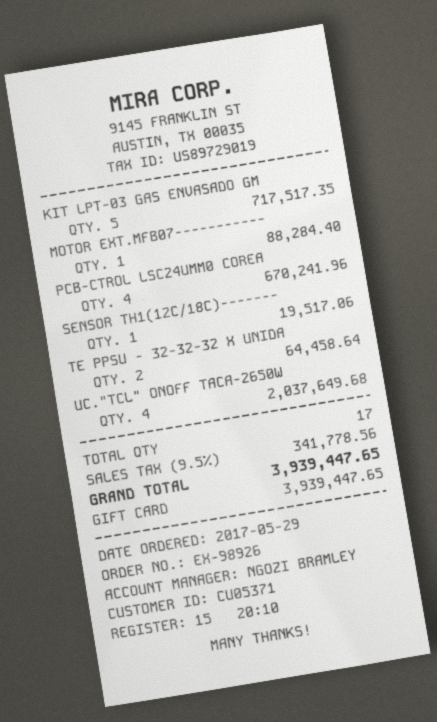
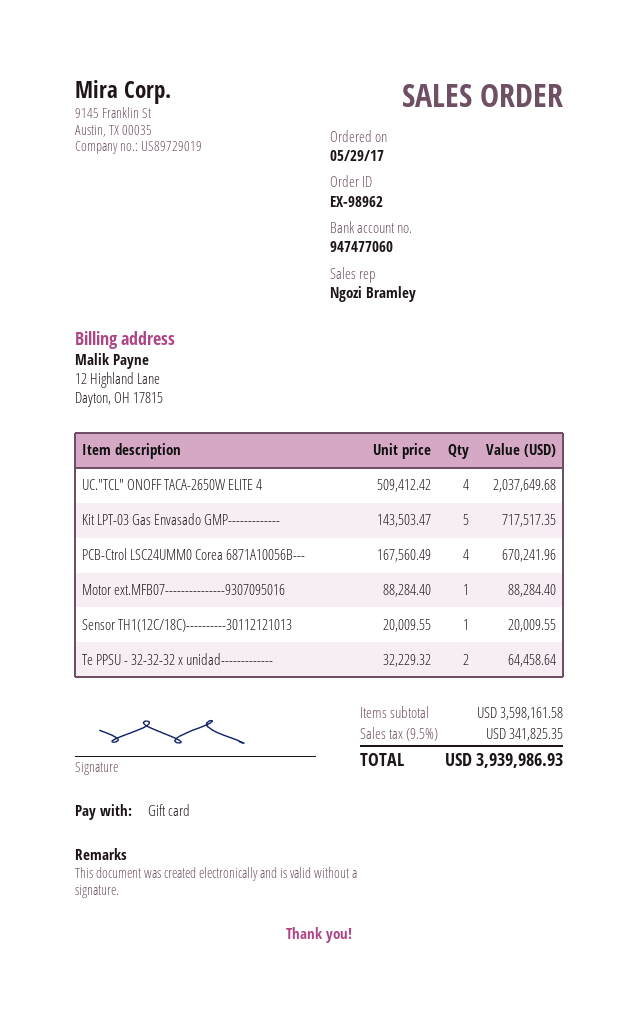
order number: EX-98926 -> EX-98962
SENSOR TH1(12C/18C)-------: 1 for 19517.06 -> 1 for 20009.55
tax: 9.5% = 341778.56 -> 9.5% = 341825.35
total: 3939447.65 -> 3939986.93

